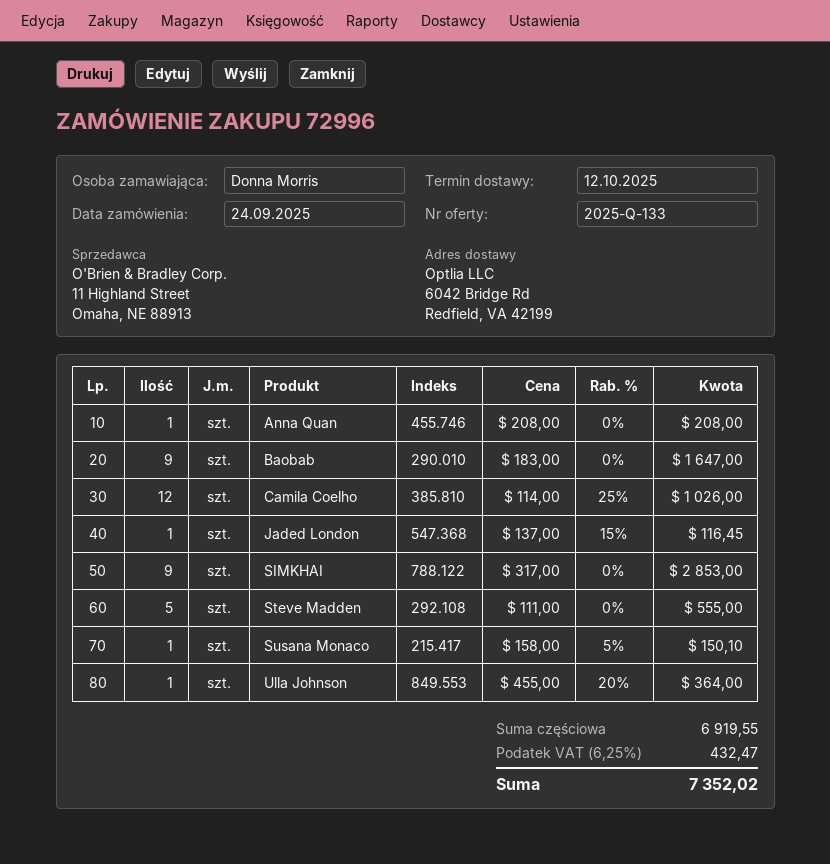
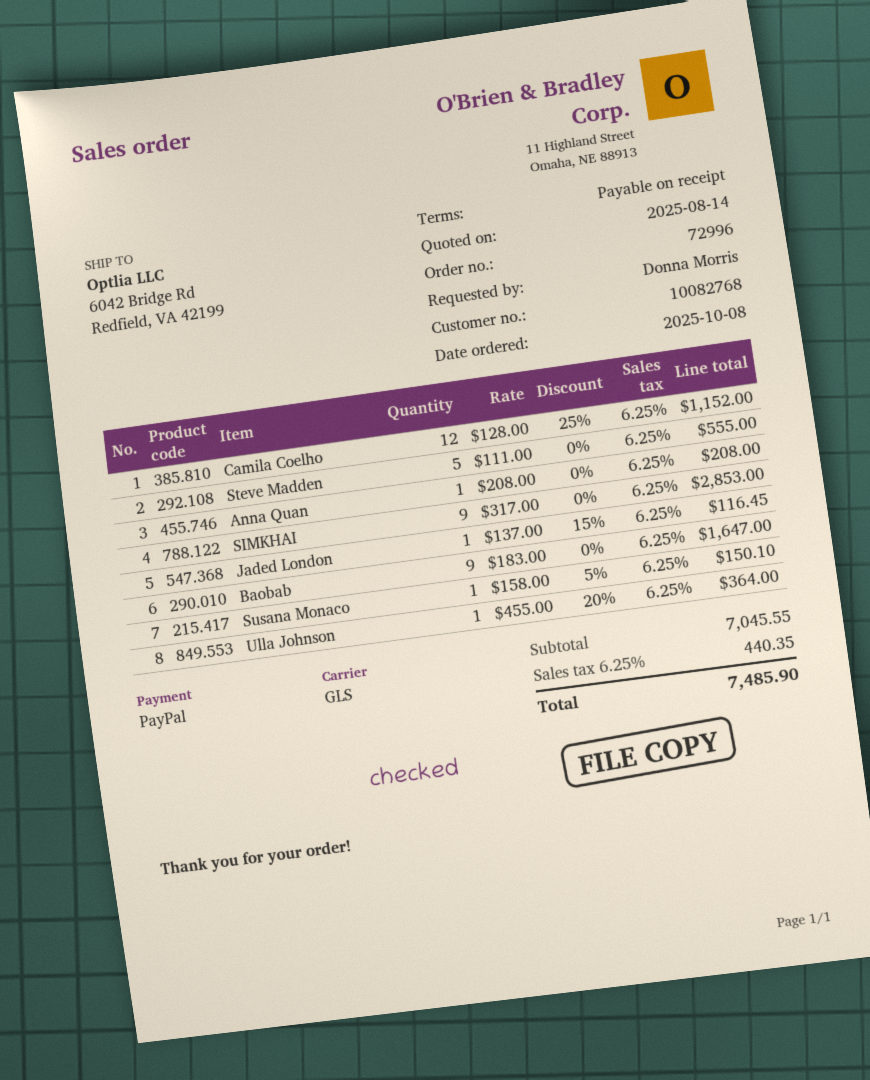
order date: 2025-09-24 -> 2025-10-08
Camila Coelho: 12 x 114.00 - 25% = 1026.00 -> 12 x 128.00 - 25% = 1152.00
subtotal: 6919.55 -> 7045.55
tax: 6.25% = 432.47 -> 6.25% = 440.35
total: 7352.02 -> 7485.90

